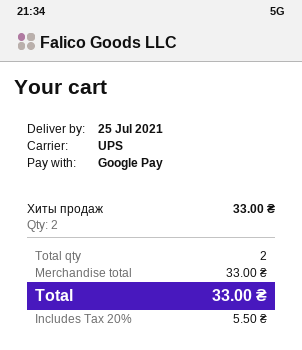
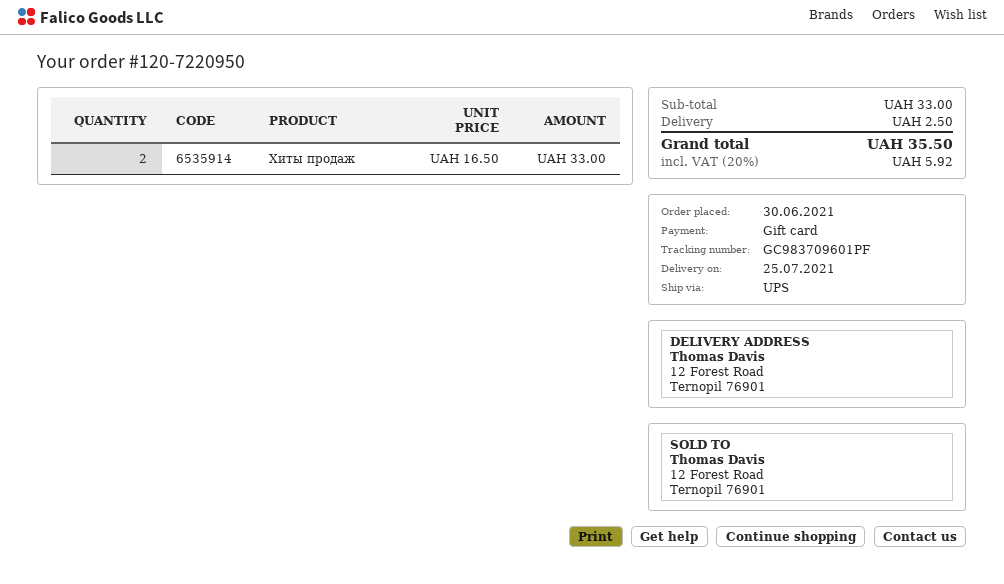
payment method: Google Pay -> gift card
shipping: none -> 2.50
tax: 20% = 5.50 -> 20% = 5.92
total: 33.00 -> 35.50

